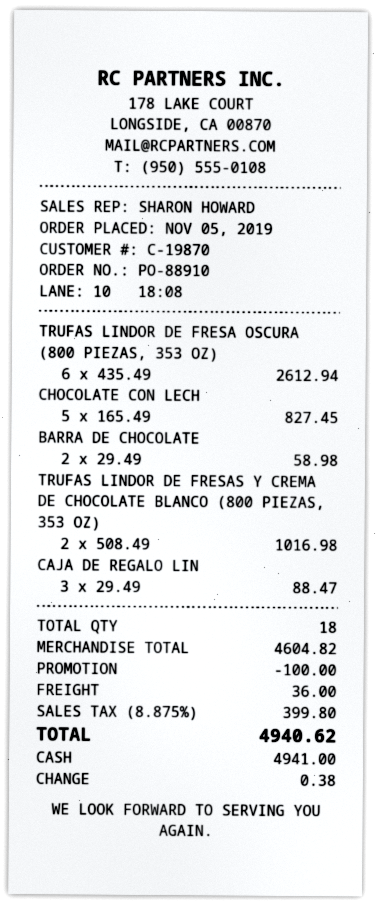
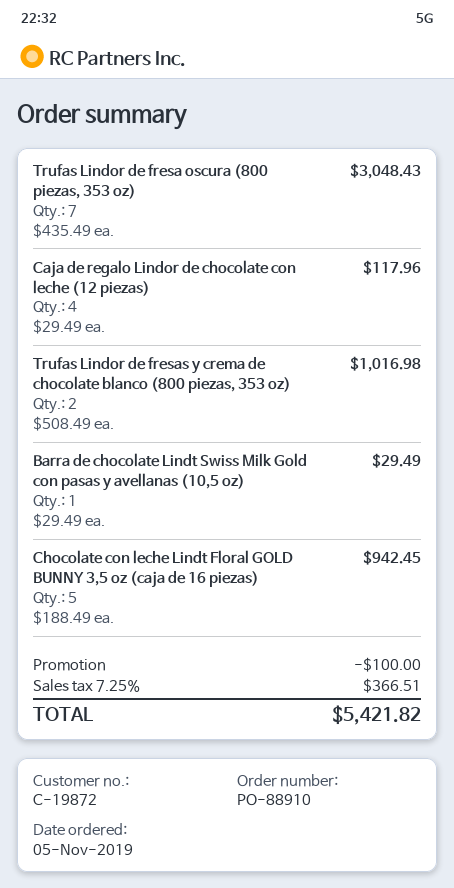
customer number: C-19870 -> C-19872
TRUFAS LINDOR DE FRESA OSCURA (800 PIEZAS, 353 OZ): 6 x 435.49 = 2612.94 -> 7 x 435.49 = 3048.43
CHOCOLATE CON LECH: 5 x 165.49 = 827.45 -> 5 x 188.49 = 942.45
BARRA DE CHOCOLATE: 2 x 29.49 = 58.98 -> 1 x 29.49 = 29.49
CAJA DE REGALO LIN: 3 x 29.49 = 88.47 -> 4 x 29.49 = 117.96
shipping: 36.00 -> none
tax: 8.875% = 399.80 -> 7.25% = 366.51
total: 4940.62 -> 5421.82

